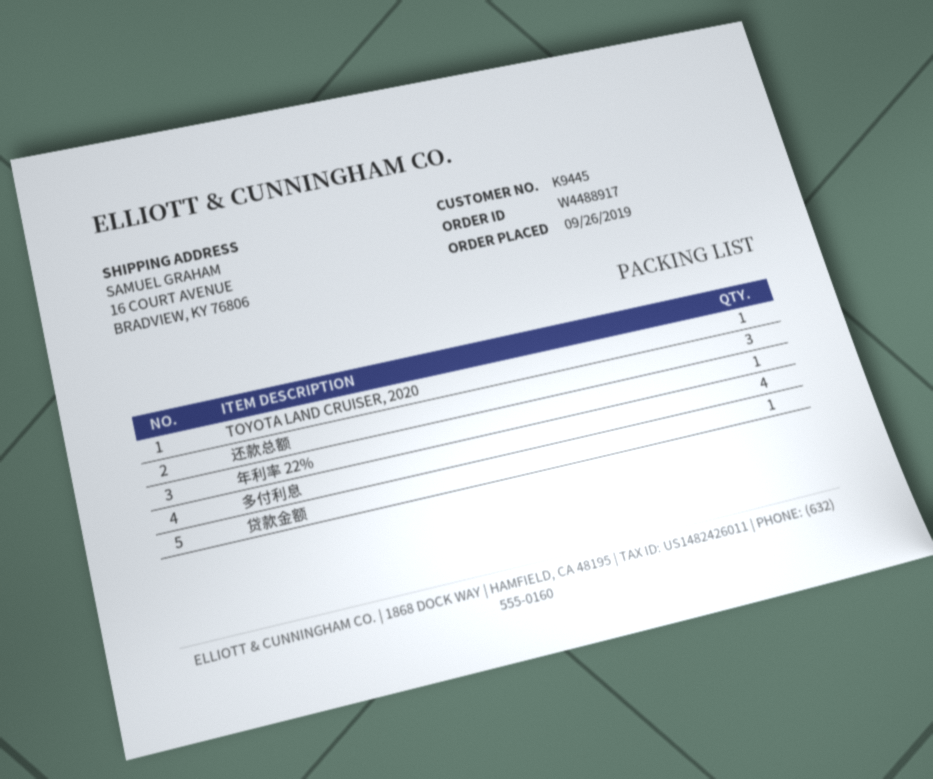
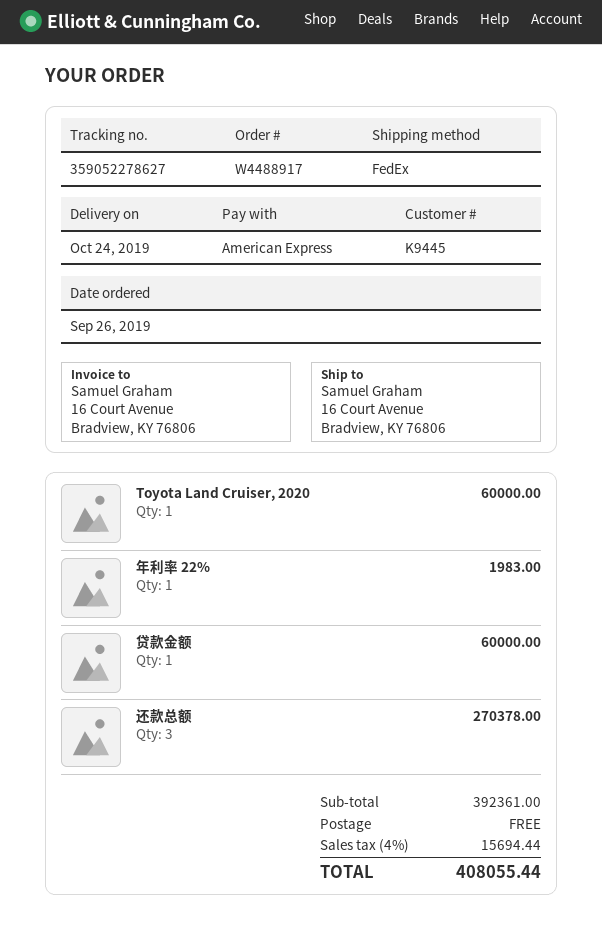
多付利息: 4 -> none

